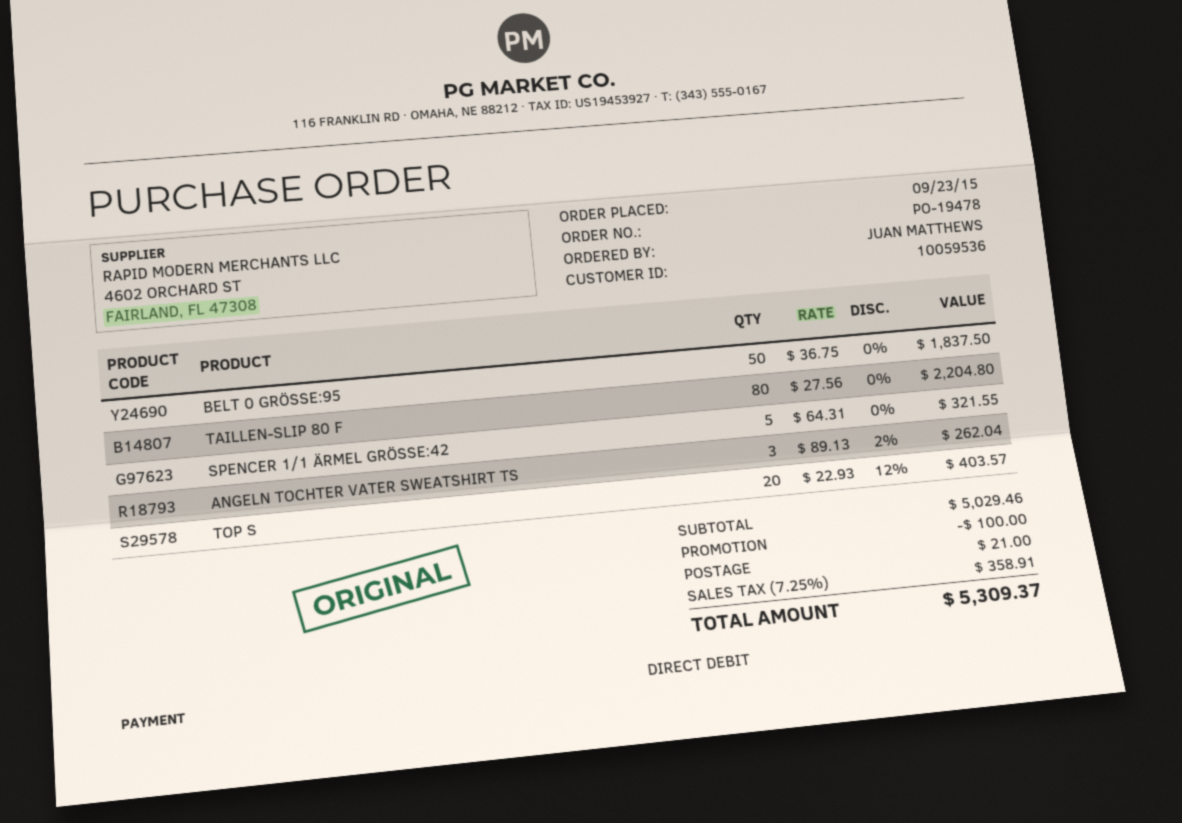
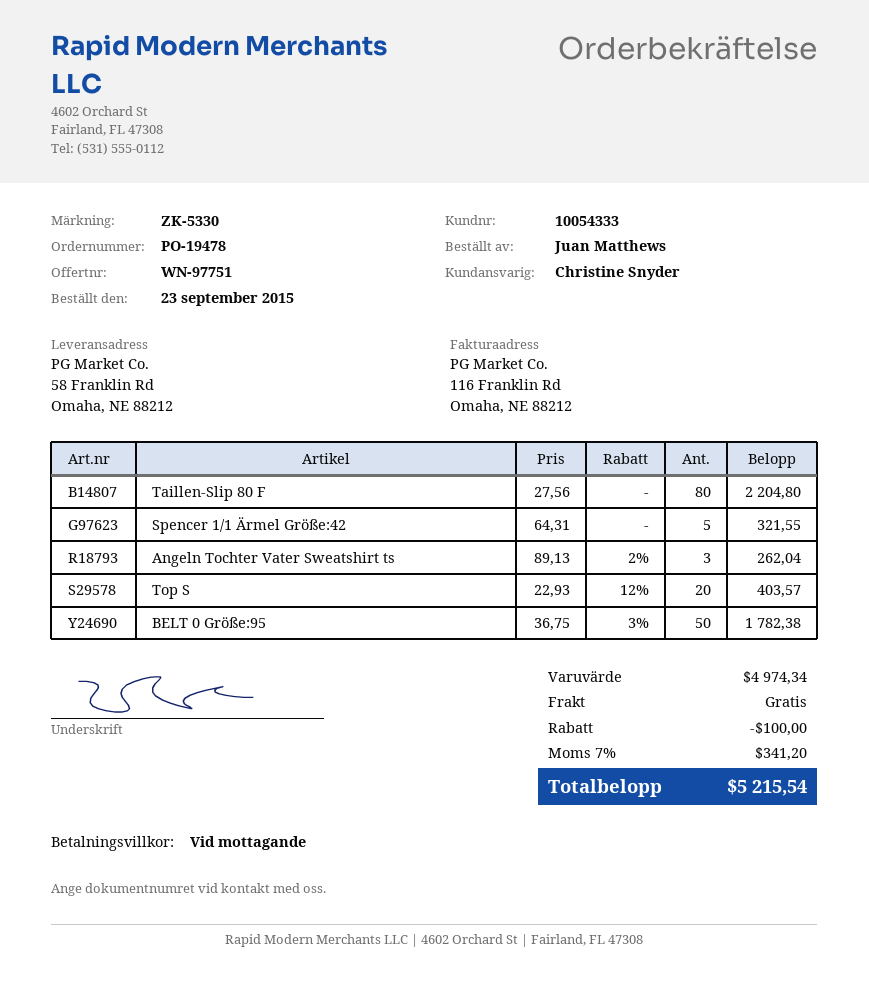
customer number: 10059536 -> 10054333
BELT 0 GRÖSSE:95: 50 x 36.75 = 1837.50 -> 50 x 36.75 - 3% = 1782.38
subtotal: 5029.46 -> 4974.34
shipping: 21.00 -> 0.00
tax: 7.25% = 358.91 -> 7% = 341.20
total: 5309.37 -> 5215.54

